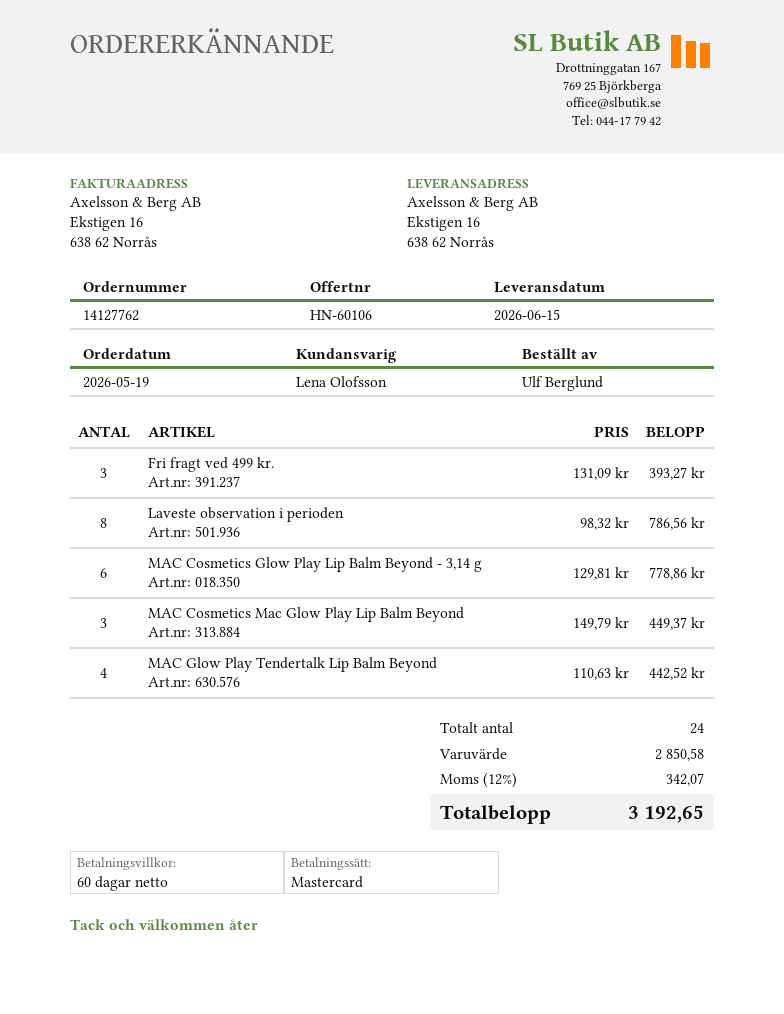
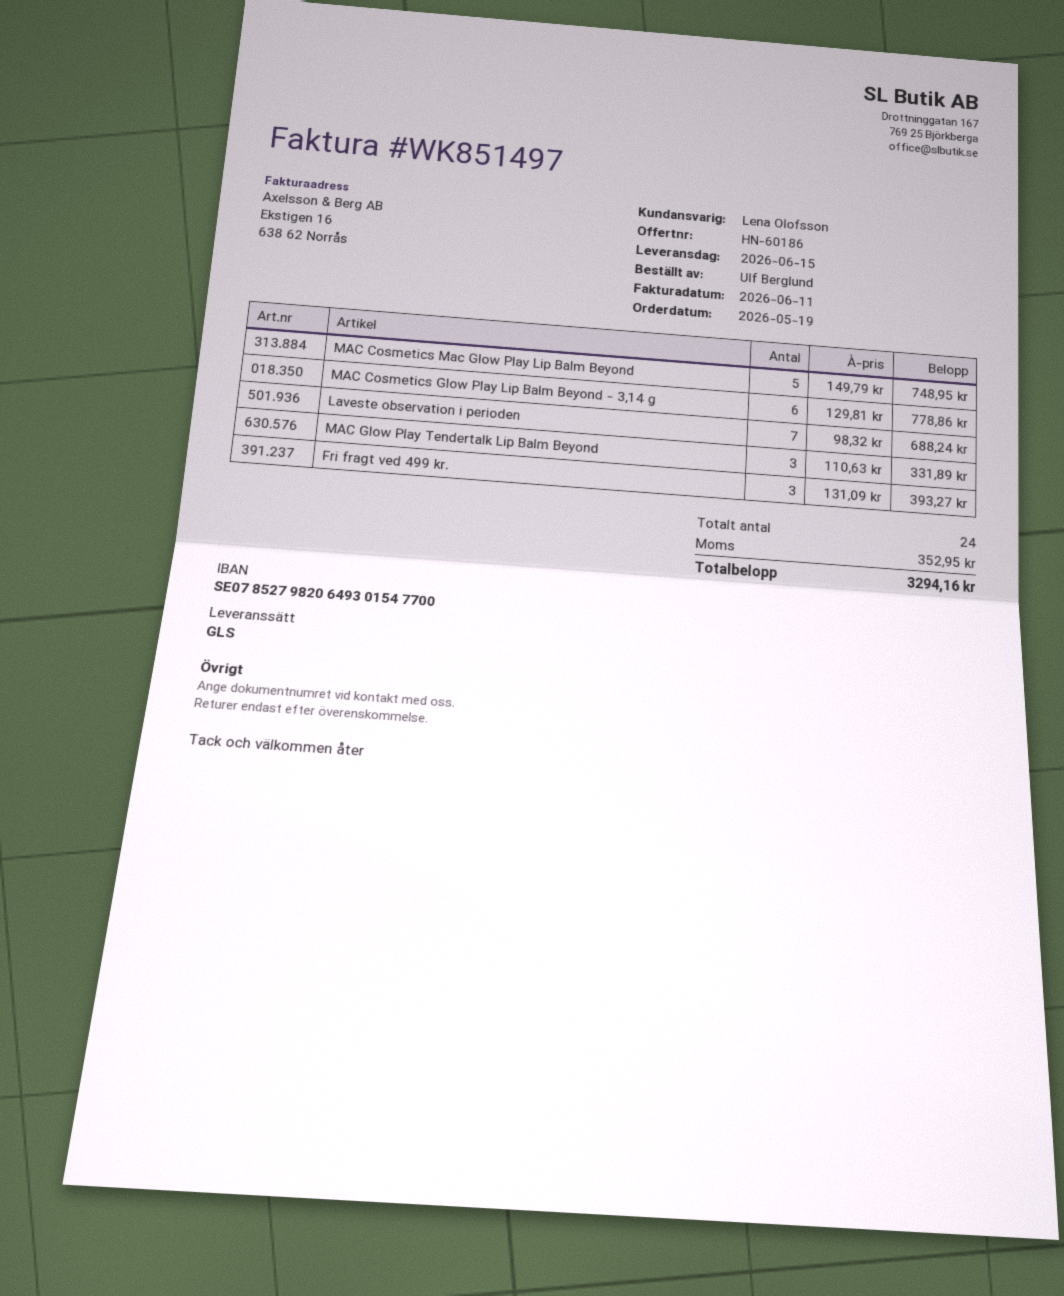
quote number: HN-60106 -> HN-60186
Laveste observation i perioden: 8 x 98.32 = 786.56 -> 7 x 98.32 = 688.24
MAC Cosmetics Mac Glow Play Lip Balm Beyond: 3 x 149.79 = 449.37 -> 5 x 149.79 = 748.95
MAC Glow Play Tendertalk Lip Balm Beyond: 4 x 110.63 = 442.52 -> 3 x 110.63 = 331.89
tax: 342.07 -> 352.95
total: 3192.65 -> 3294.16

